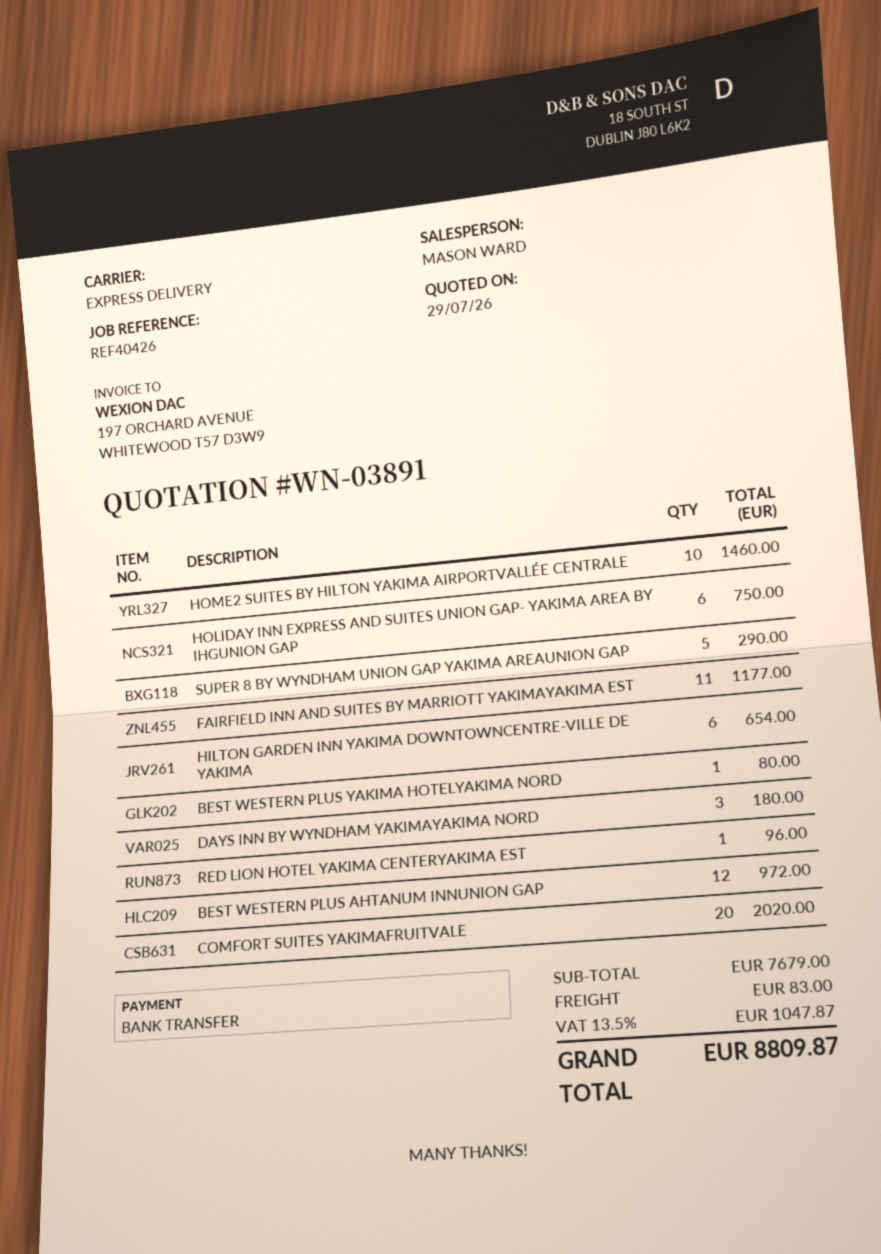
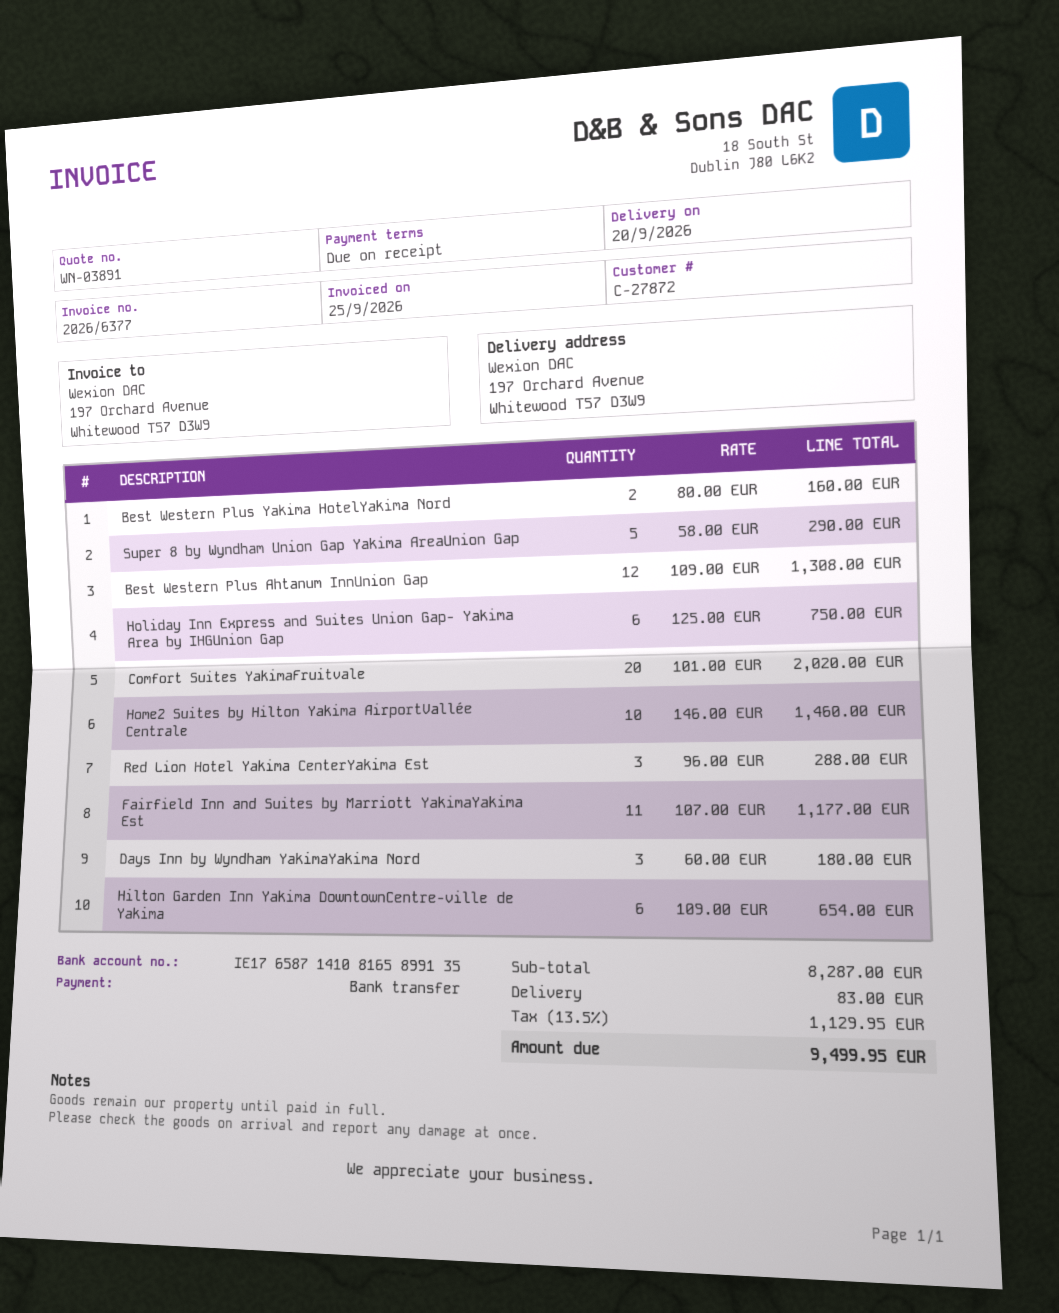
BEST WESTERN PLUS YAKIMA HOTELYAKIMA NORD: 1 for 80.00 -> 2 for 160.00
RED LION HOTEL YAKIMA CENTERYAKIMA EST: 1 for 96.00 -> 3 for 288.00
BEST WESTERN PLUS AHTANUM INNUNION GAP: 12 for 972.00 -> 12 for 1308.00
subtotal: 7679.00 -> 8287.00
tax: 13.5% = 1047.87 -> 13.5% = 1129.95
total: 8809.87 -> 9499.95

